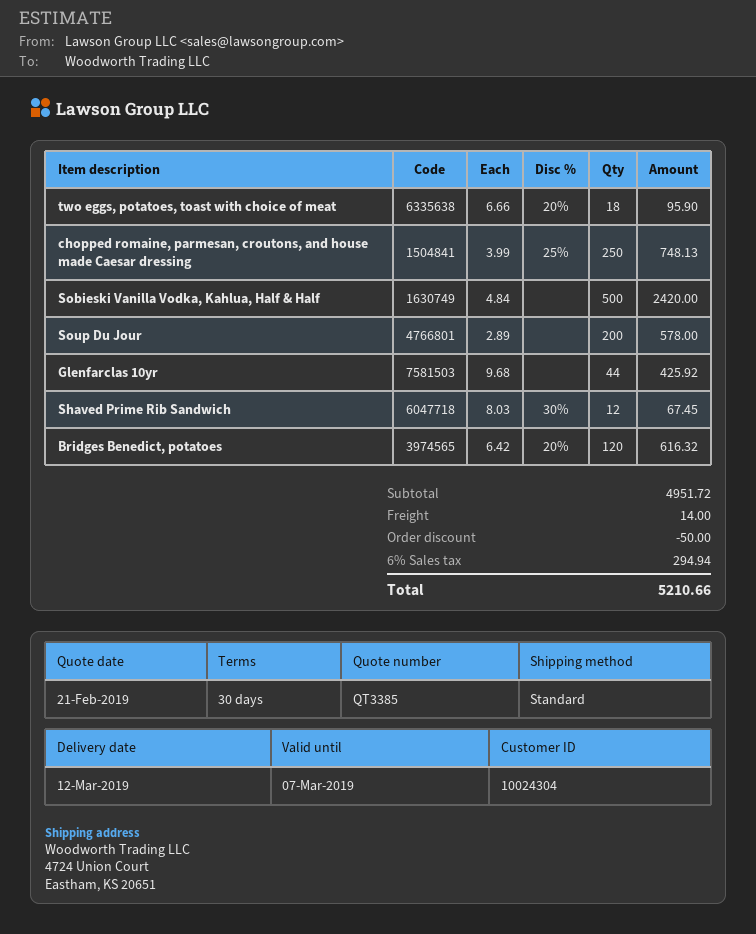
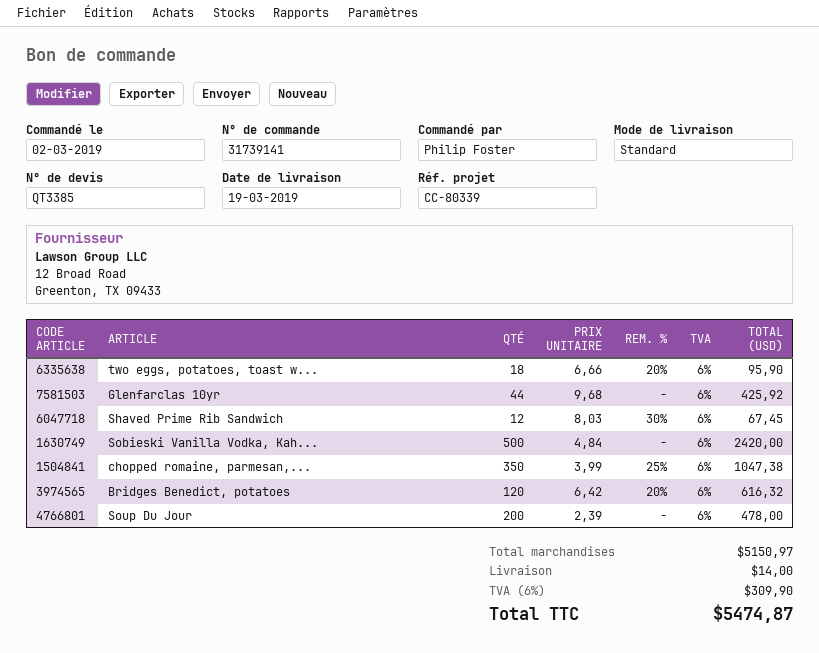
delivery date: 2019-03-12 -> 2019-03-19
chopped romaine, parmesan, croutons, and house made Caesar dressing: 250 x 3.99 - 25% = 748.13 -> 350 x 3.99 - 25% = 1047.38
Soup Du Jour: 200 x 2.89 = 578.00 -> 200 x 2.39 = 478.00
subtotal: 4951.72 -> 5150.97
discount: 50.00 -> none
tax: 6% = 294.94 -> 6% = 309.90
total: 5210.66 -> 5474.87

